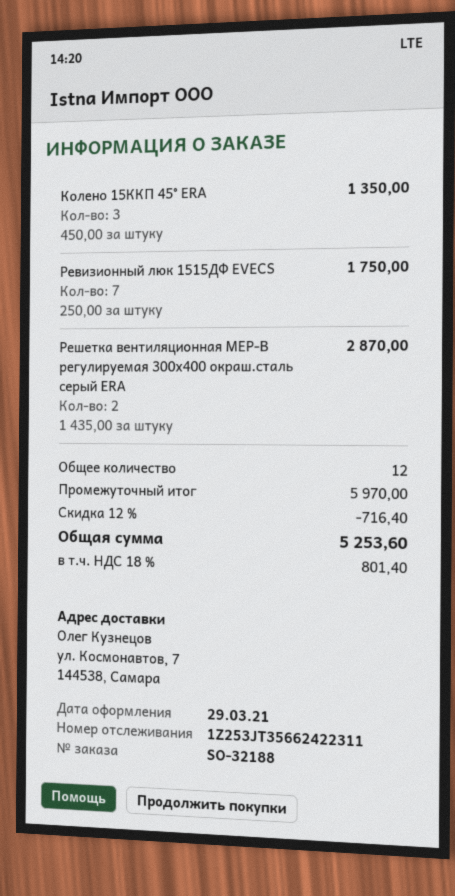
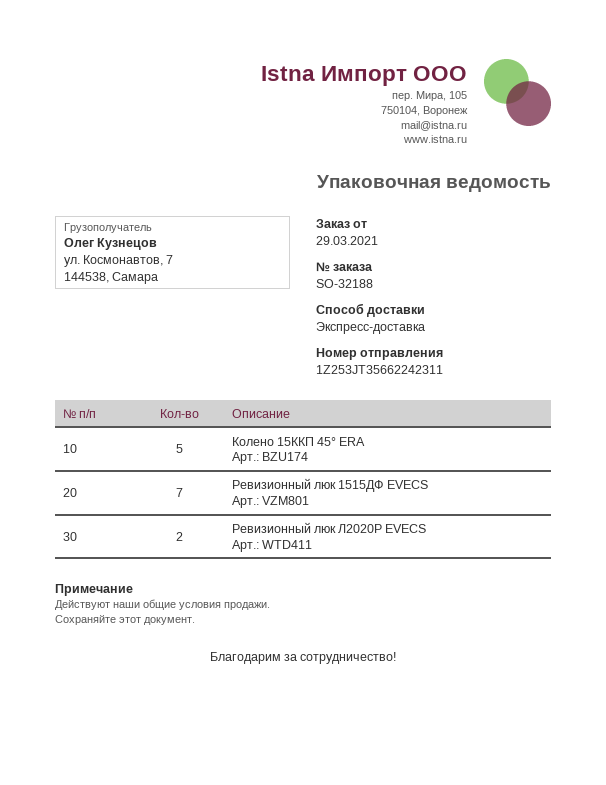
tracking number: 1Z253JT35662422311 -> 1Z253JT35662242311
Колено 15ККП 45° ERA: 3 -> 5
Решетка вентиляционная МЕР-В регулируемая 300х400 окраш.сталь серый ERA: 2 -> none
Ревизионный люк Л2020Р EVECS: none -> 2

